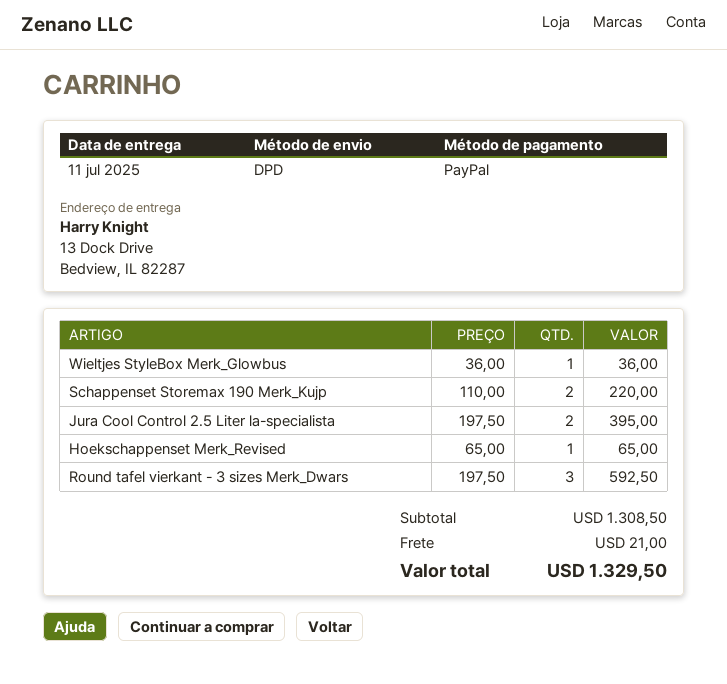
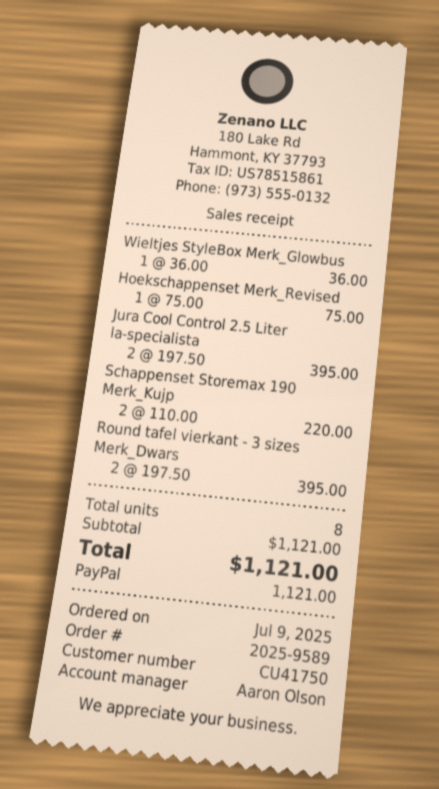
Hoekschappenset Merk_Revised: 1 x 65.00 = 65.00 -> 1 x 75.00 = 75.00
Round tafel vierkant - 3 sizes Merk_Dwars: 3 x 197.50 = 592.50 -> 2 x 197.50 = 395.00
subtotal: 1308.50 -> 1121.00
shipping: 21.00 -> none
total: 1329.50 -> 1121.00

